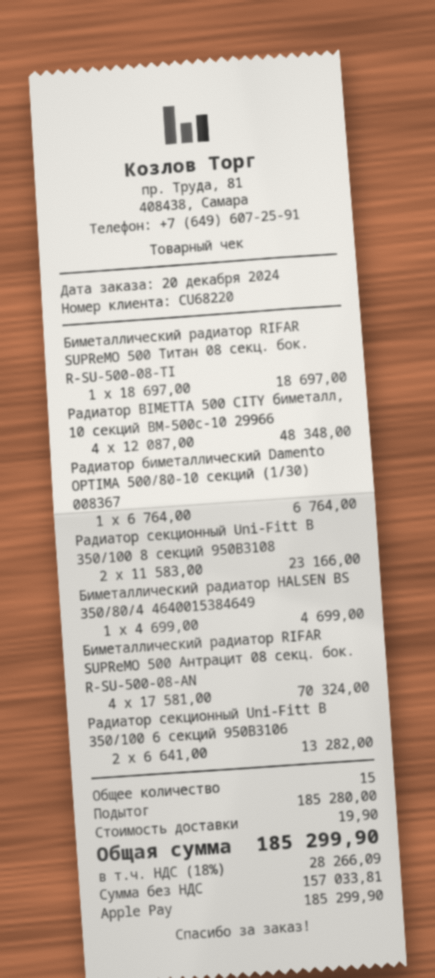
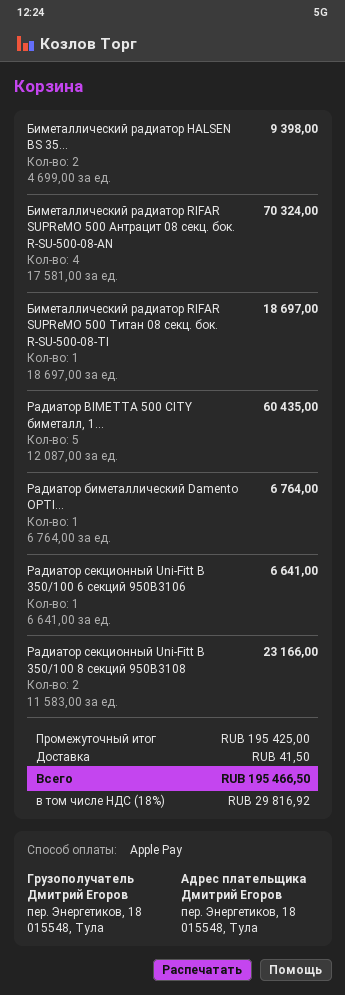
Радиатор BIMETTA 500 CITY биметалл, 10 секций BM-500c-10 29966: 4 x 12087.00 = 48348.00 -> 5 x 12087.00 = 60435.00
Биметаллический радиатор HALSEN ВS 350/80/4 4640015384649: 1 x 4699.00 = 4699.00 -> 2 x 4699.00 = 9398.00
Радиатор секционный Uni-Fitt B 350/100 6 секций 950B3106: 2 x 6641.00 = 13282.00 -> 1 x 6641.00 = 6641.00
subtotal: 185280.00 -> 195425.00
shipping: 19.90 -> 41.50
tax: 18% = 28266.09 -> 18% = 29816.92
total: 185299.90 -> 195466.50

